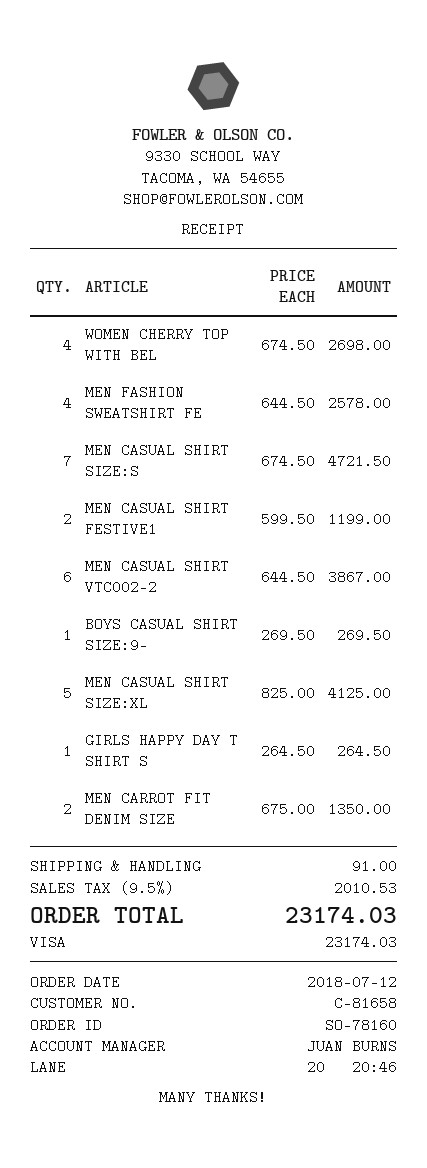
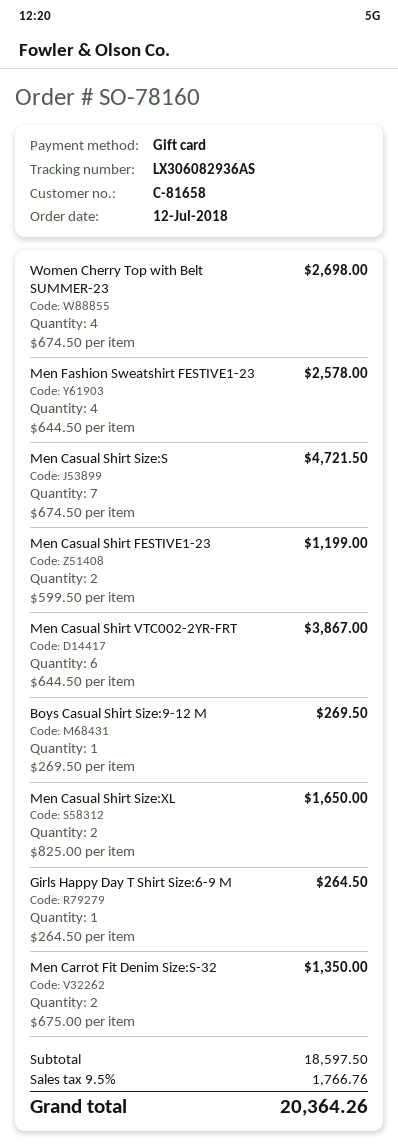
payment method: Visa -> gift card
MEN CASUAL SHIRT SIZE:XL: 5 x 825.00 = 4125.00 -> 2 x 825.00 = 1650.00
shipping: 91.00 -> none
tax: 9.5% = 2010.53 -> 9.5% = 1766.76
total: 23174.03 -> 20364.26

